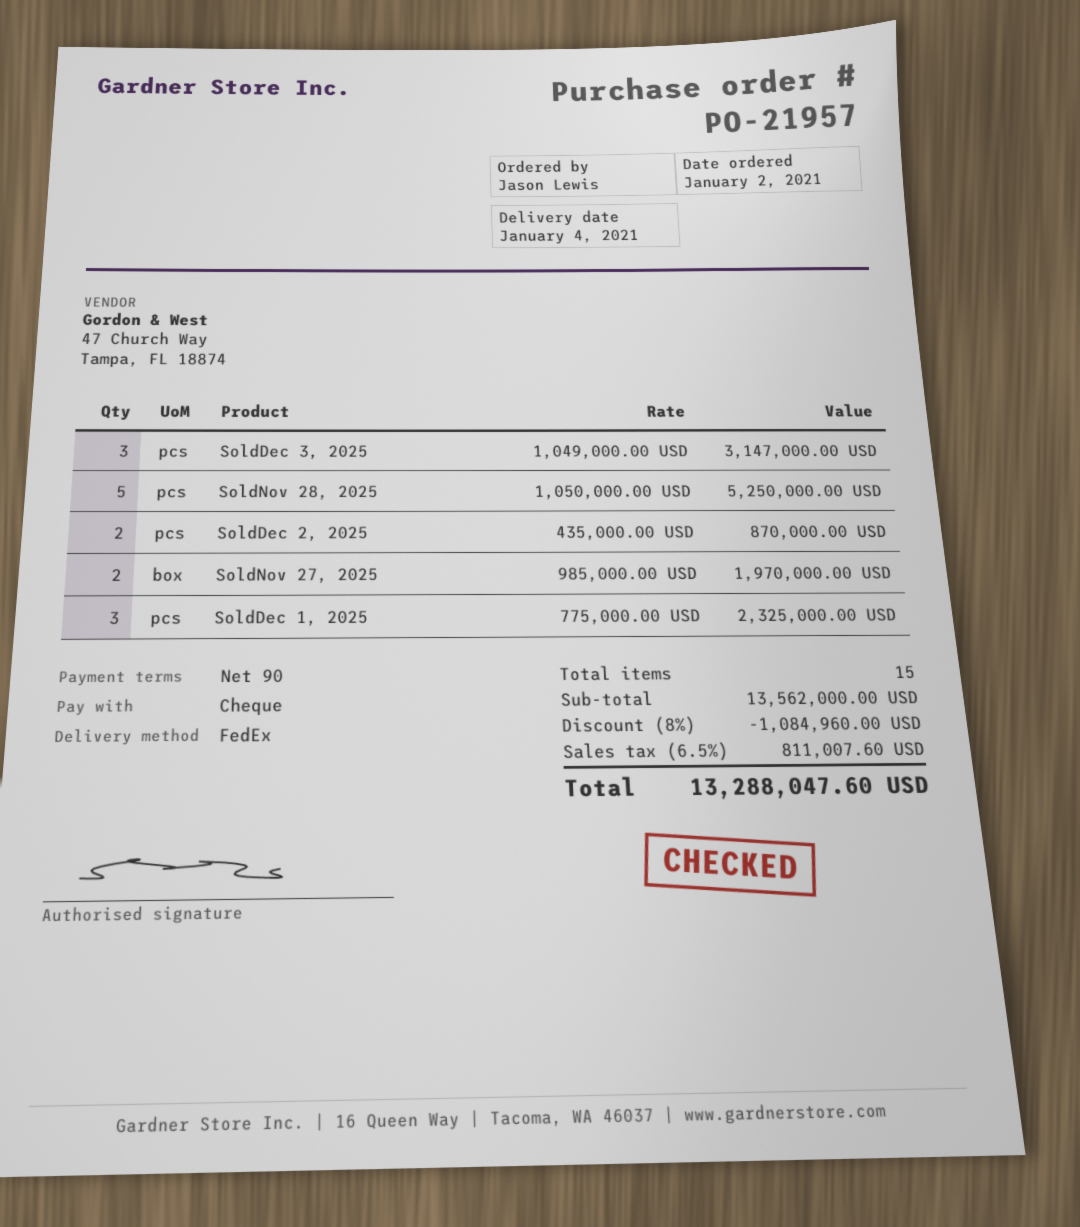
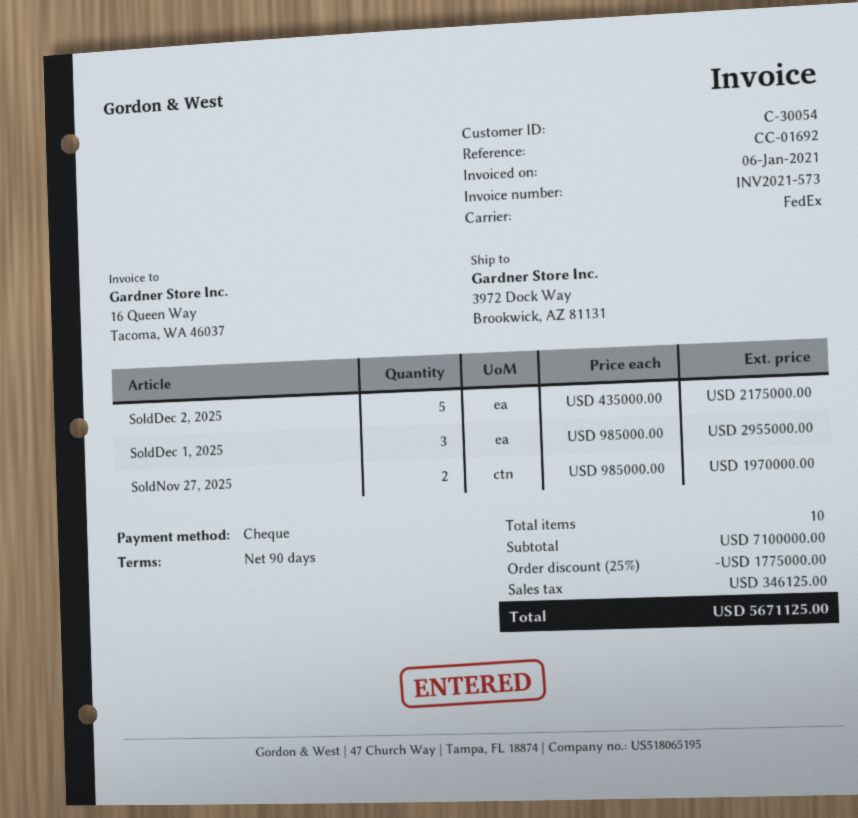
SoldDec 3, 2025: 3 x 1049000.00 = 3147000.00 -> none
SoldNov 28, 2025: 5 x 1050000.00 = 5250000.00 -> none
SoldDec 2, 2025: 2 x 435000.00 = 870000.00 -> 5 x 435000.00 = 2175000.00
SoldDec 1, 2025: 3 x 775000.00 = 2325000.00 -> 3 x 985000.00 = 2955000.00
total quantity: 15 -> 10
subtotal: 13562000.00 -> 7100000.00
discount: 8% = 1084960.00 -> 25% = 1775000.00
tax: 811007.60 -> 346125.00
total: 13288047.60 -> 5671125.00

